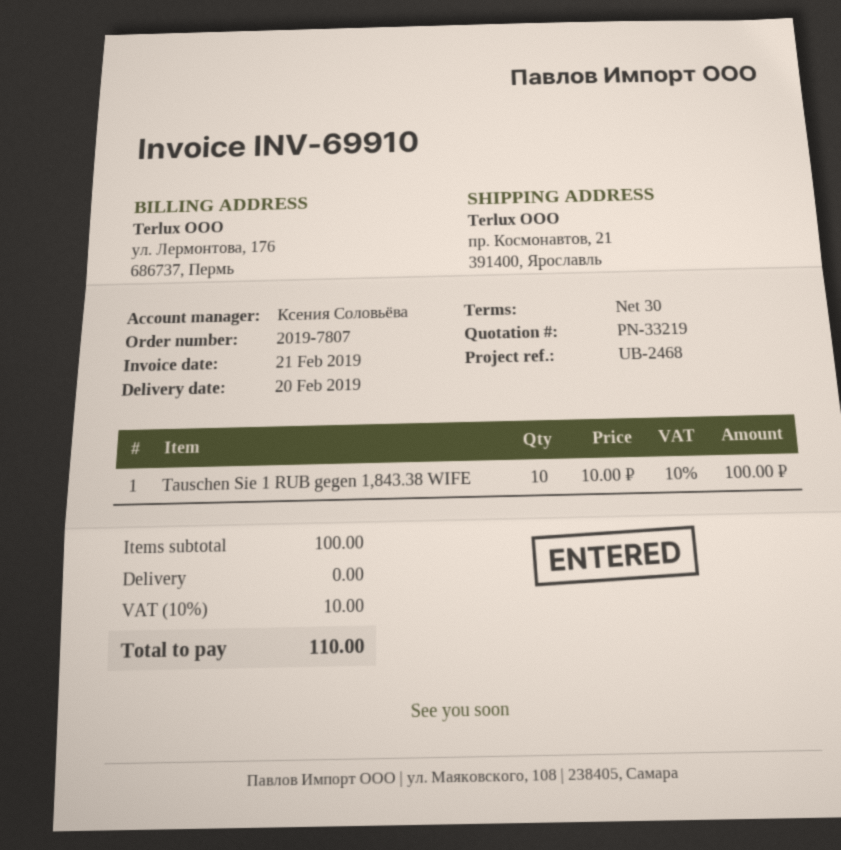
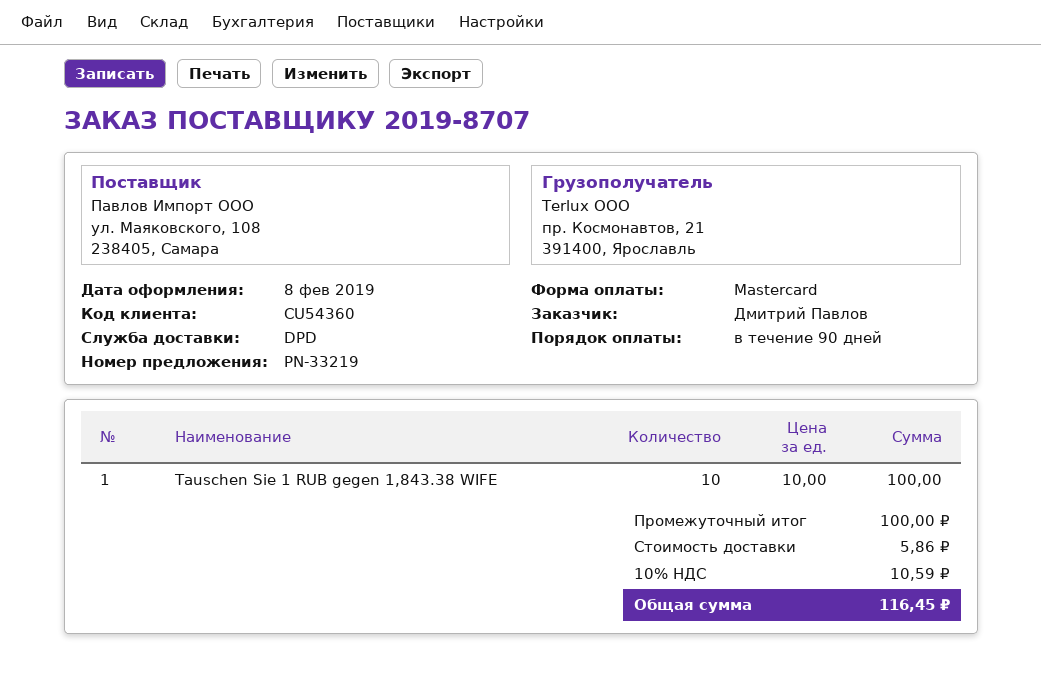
order number: 2019-7807 -> 2019-8707
payment terms: 30 days -> 90 days
shipping: 0.00 -> 5.86
tax: 10% = 10.00 -> 10% = 10.59
total: 110.00 -> 116.45

